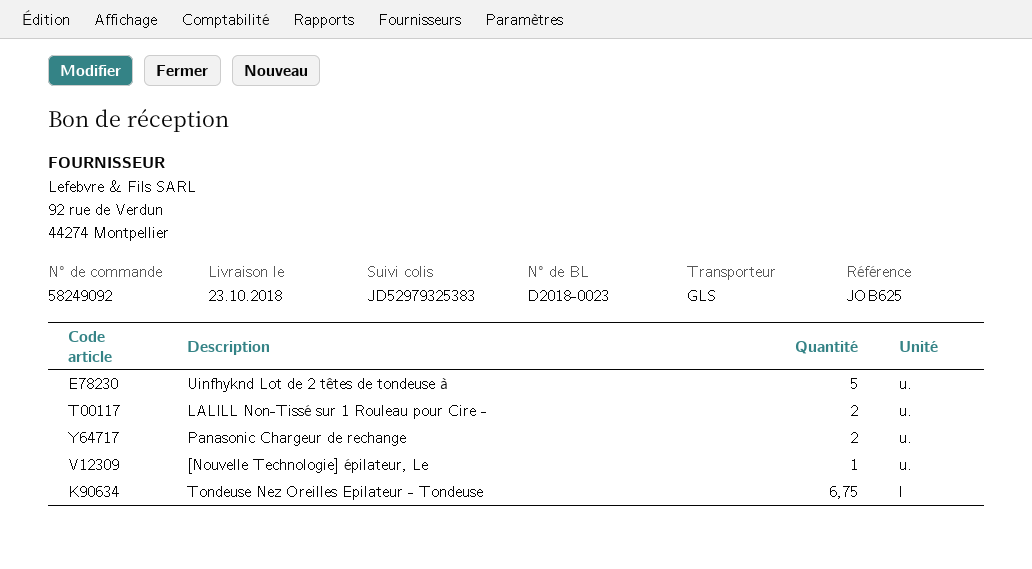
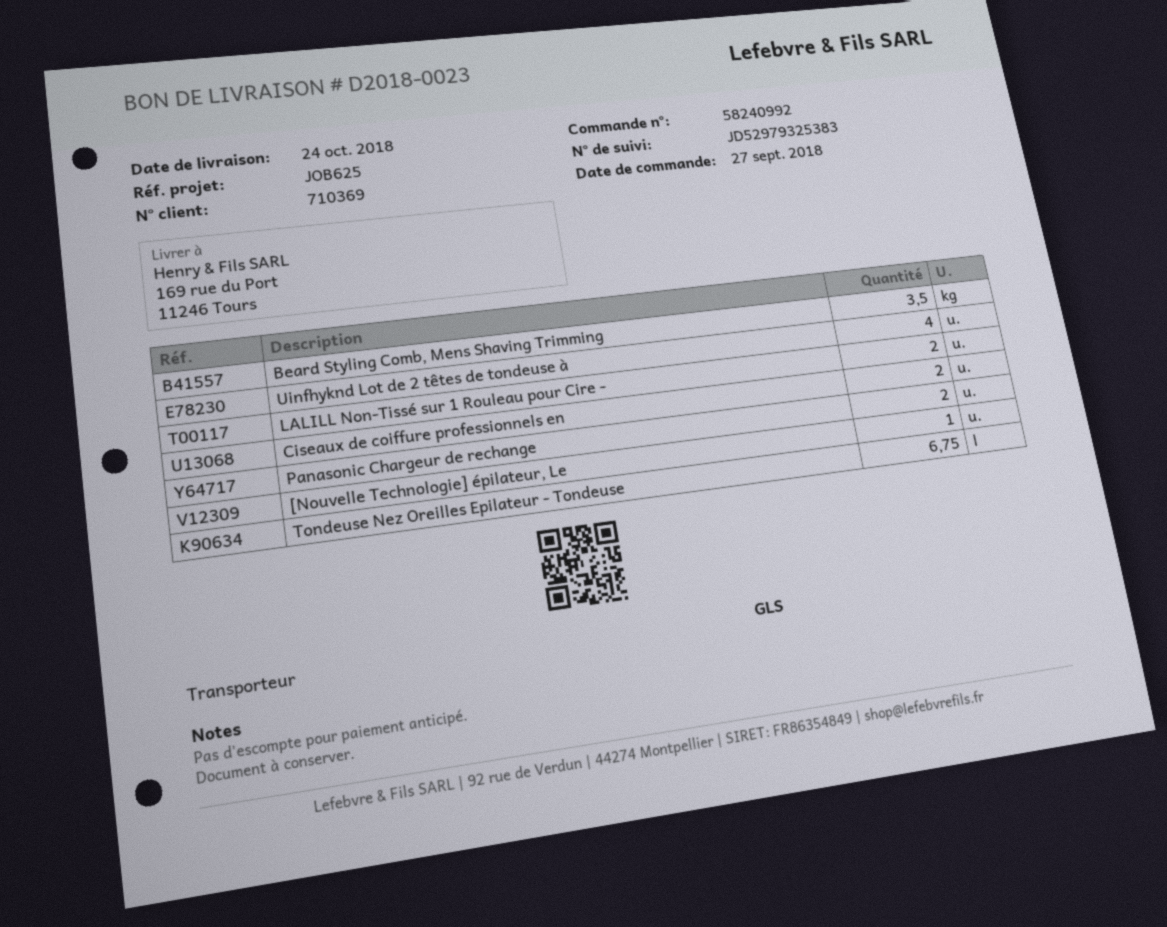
order number: 58249092 -> 58240992
delivery date: 2018-10-23 -> 2018-10-24
Uinfhyknd Lot de 2 têtes de tondeuse à: 5 -> 4
Beard Styling Comb, Mens Shaving Trimming: none -> 3.5
Ciseaux de coiffure professionnels en: none -> 2

